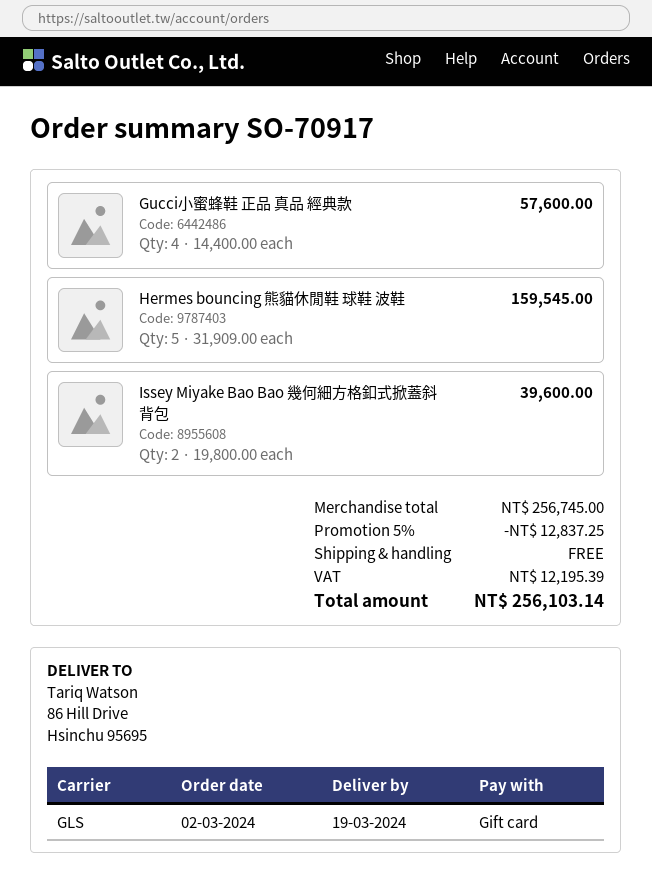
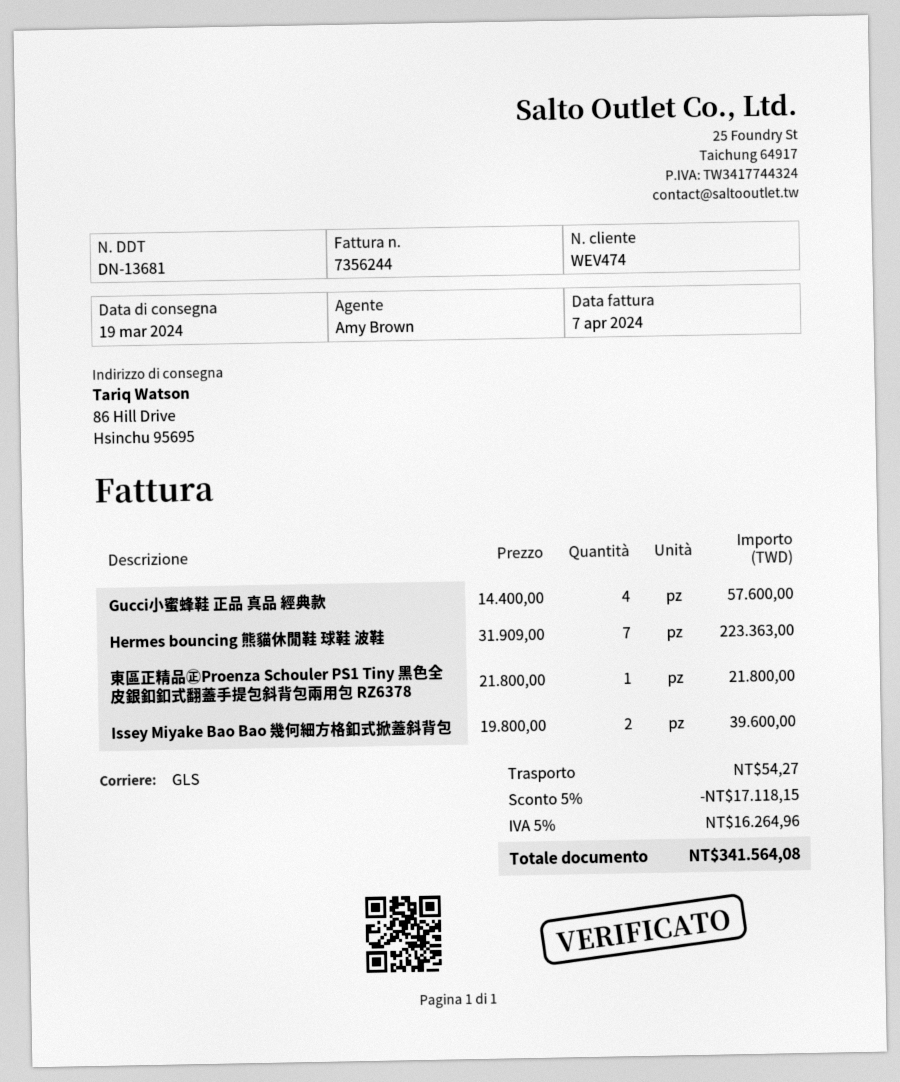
Hermes bouncing 熊貓休閒鞋 球鞋 波鞋: 5 x 31909.00 = 159545.00 -> 7 x 31909.00 = 223363.00
東區正精品㊣Proenza Schouler PS1 Tiny 黑色全皮銀釦釦式翻蓋手提包斜背包兩用包 RZ6378: none -> 1 x 21800.00 = 21800.00
discount: 5% = 12837.25 -> 5% = 17118.15
shipping: 0.00 -> 54.27
tax: 12195.39 -> 16264.96
total: 256103.14 -> 341564.08

